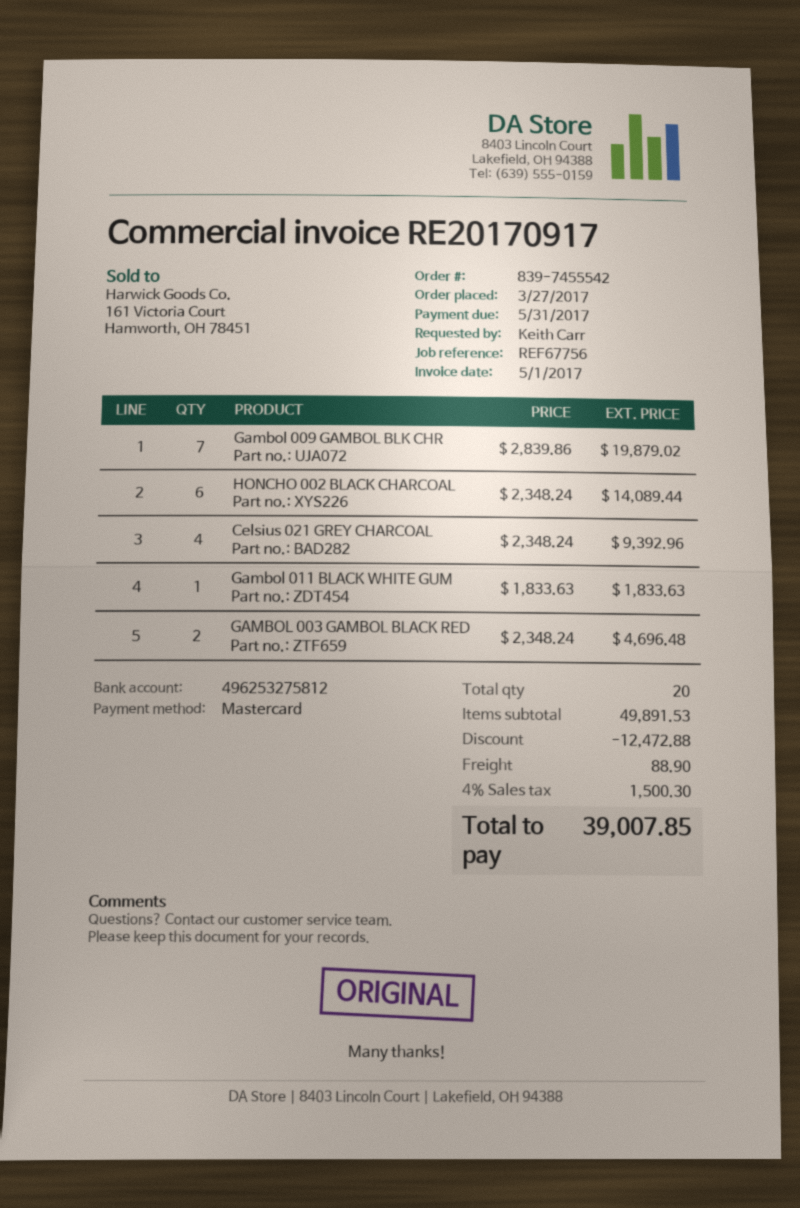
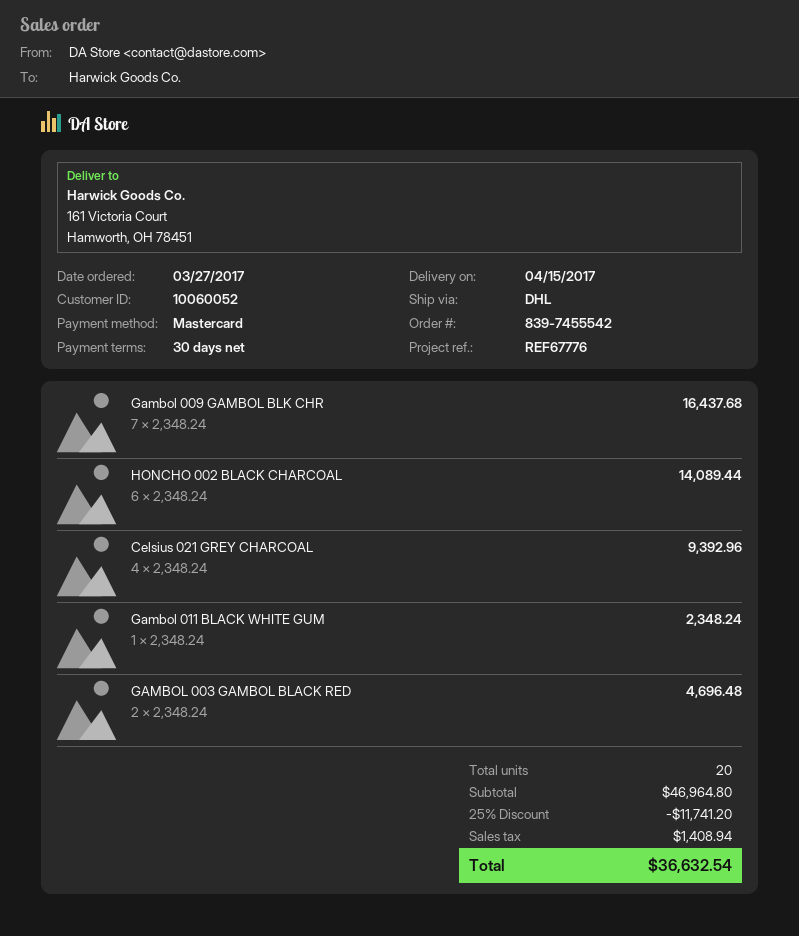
reference: REF67756 -> REF67776
Gambol 009 GAMBOL BLK CHR: 7 x 2839.86 = 19879.02 -> 7 x 2348.24 = 16437.68
Gambol 011 BLACK WHITE GUM: 1 x 1833.63 = 1833.63 -> 1 x 2348.24 = 2348.24
subtotal: 49891.53 -> 46964.80
discount: 12472.88 -> 11741.20
shipping: 88.90 -> none
tax: 1500.30 -> 1408.94
total: 39007.85 -> 36632.54

